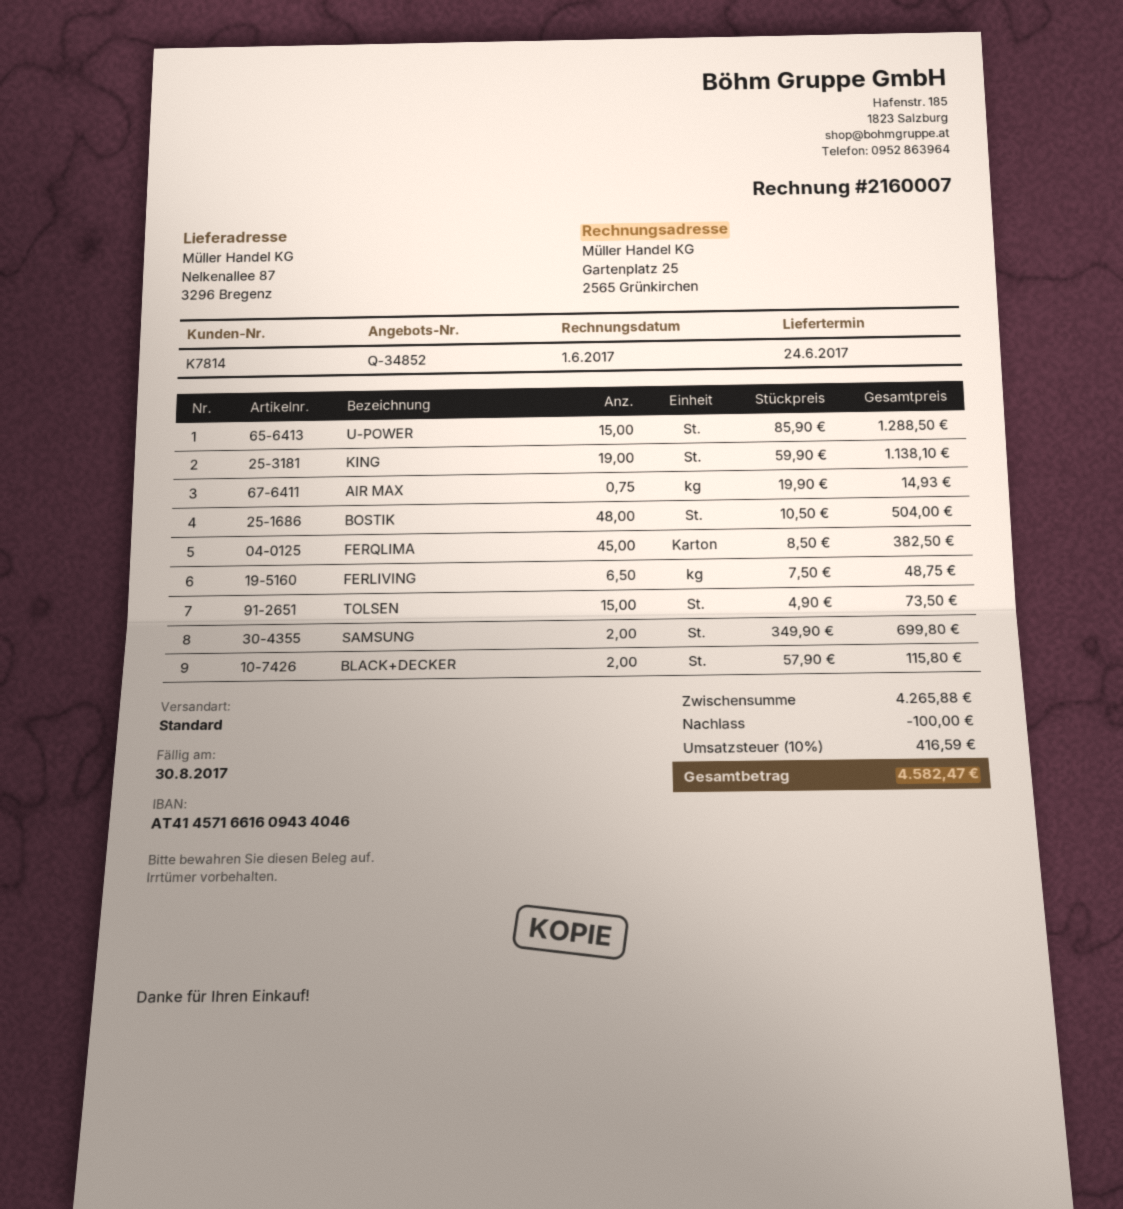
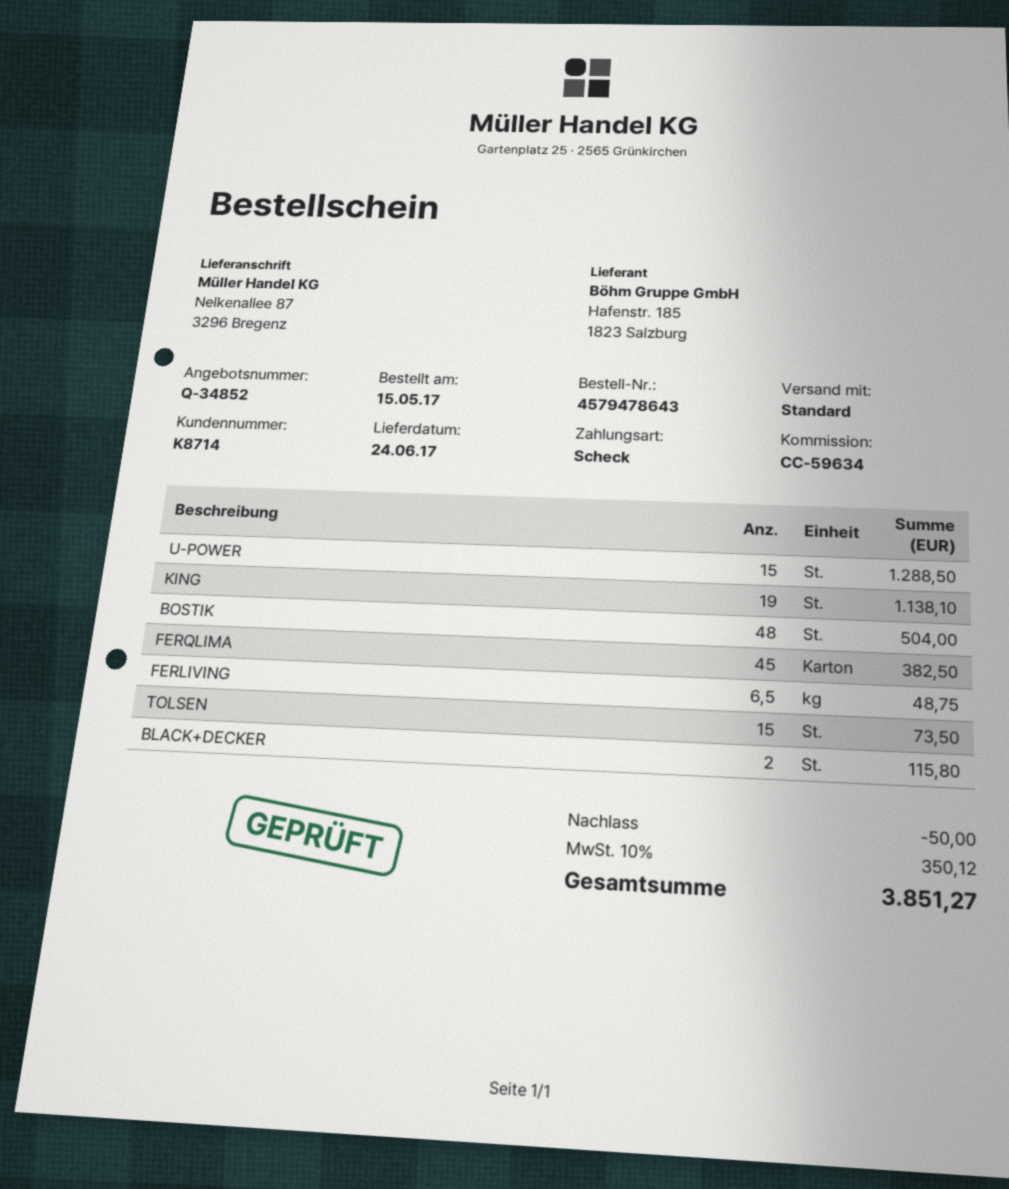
customer number: K7814 -> K8714
AIR MAX: 0.75 for 14.93 -> none
SAMSUNG: 2 for 699.80 -> none
discount: 100.00 -> 50.00
tax: 10% = 416.59 -> 10% = 350.12
total: 4582.47 -> 3851.27

